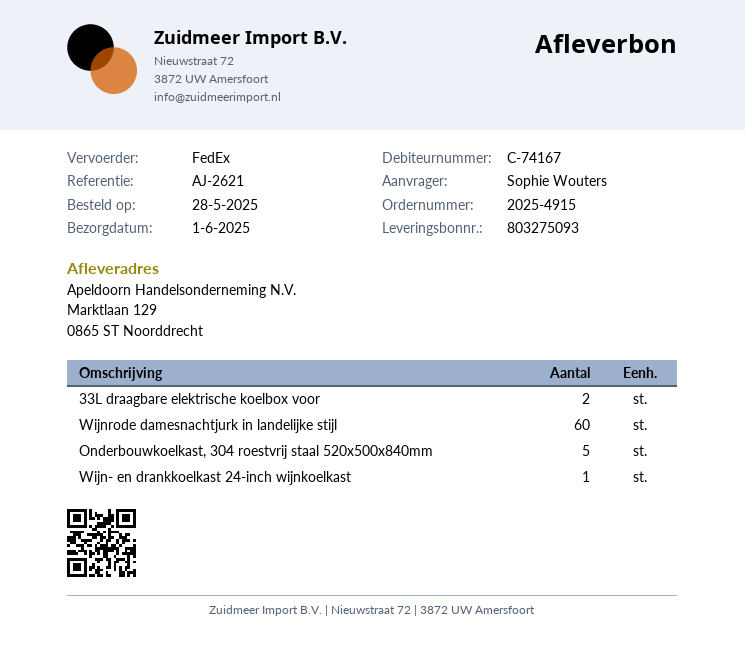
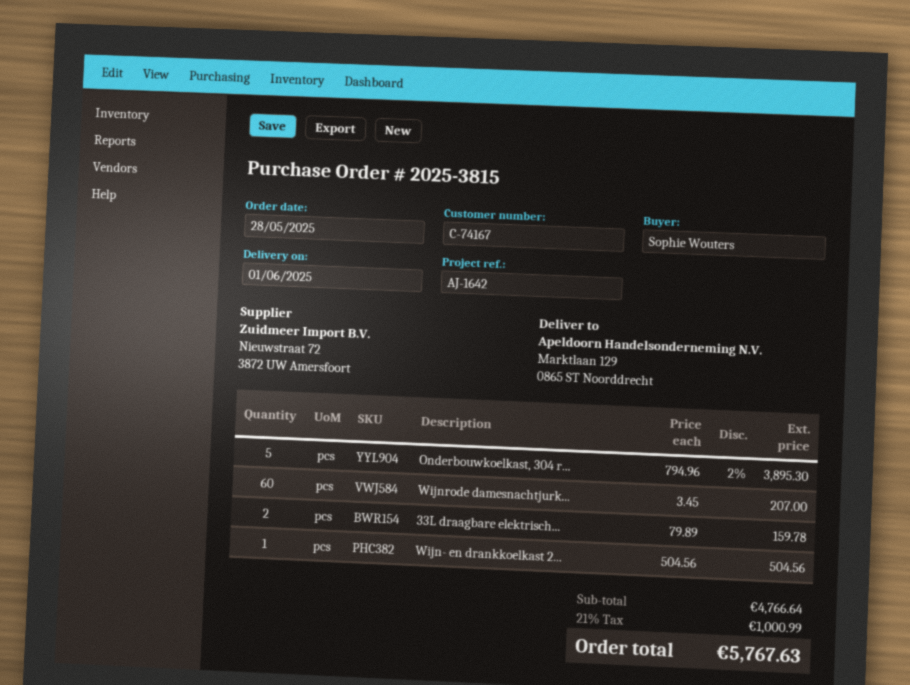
order number: 2025-4915 -> 2025-3815
reference: AJ-2621 -> AJ-1642

